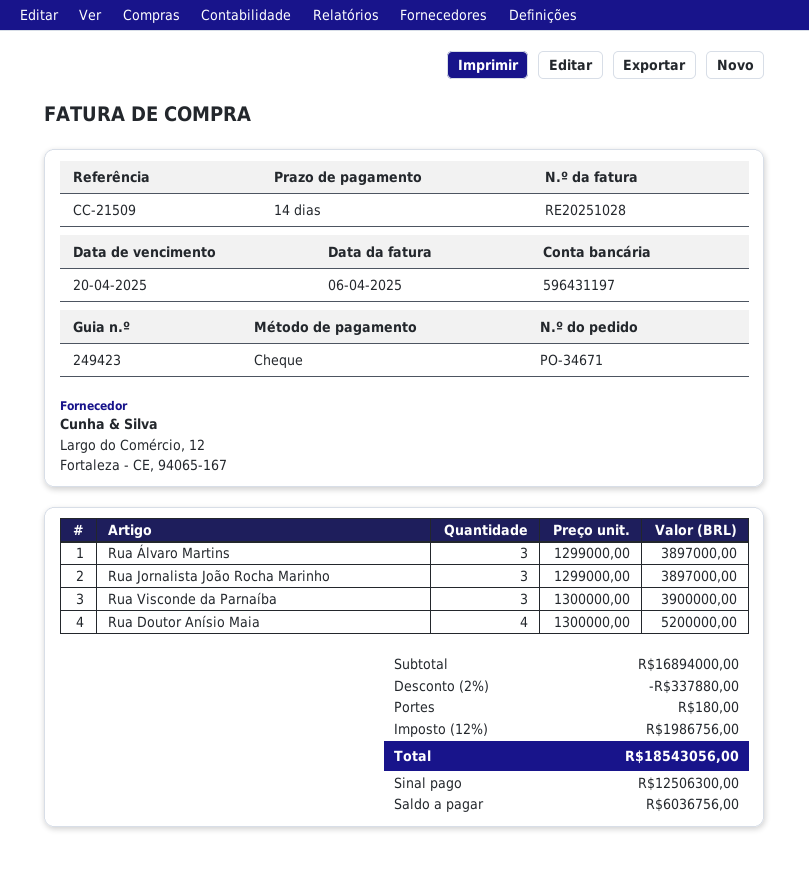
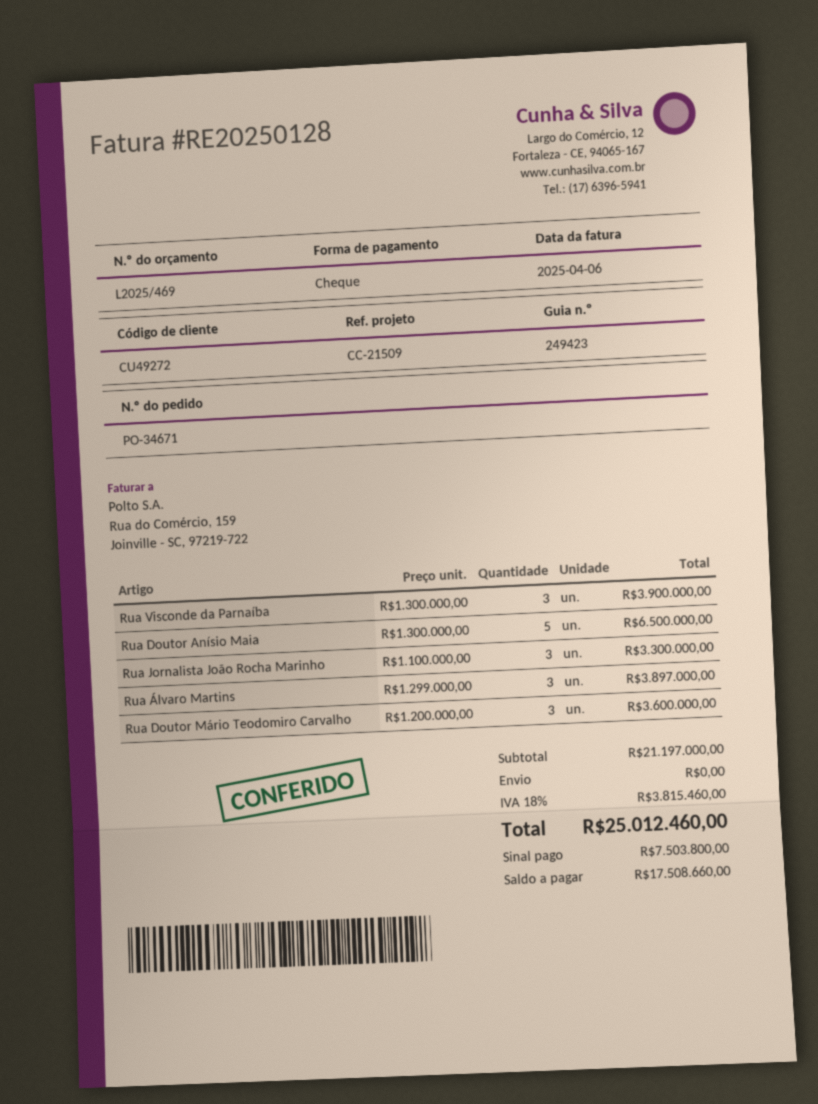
invoice number: RE20251028 -> RE20250128
Rua Jornalista João Rocha Marinho: 3 x 1299000.00 = 3897000.00 -> 3 x 1100000.00 = 3300000.00
Rua Doutor Anísio Maia: 4 x 1300000.00 = 5200000.00 -> 5 x 1300000.00 = 6500000.00
Rua Doutor Mário Teodomiro Carvalho: none -> 3 x 1200000.00 = 3600000.00
subtotal: 16894000.00 -> 21197000.00
discount: 2% = 337880.00 -> none
shipping: 180.00 -> 0.00
tax: 12% = 1986756.00 -> 18% = 3815460.00
total: 18543056.00 -> 25012460.00
deposit: 12506300.00 -> 7503800.00
balance: 6036756.00 -> 17508660.00

